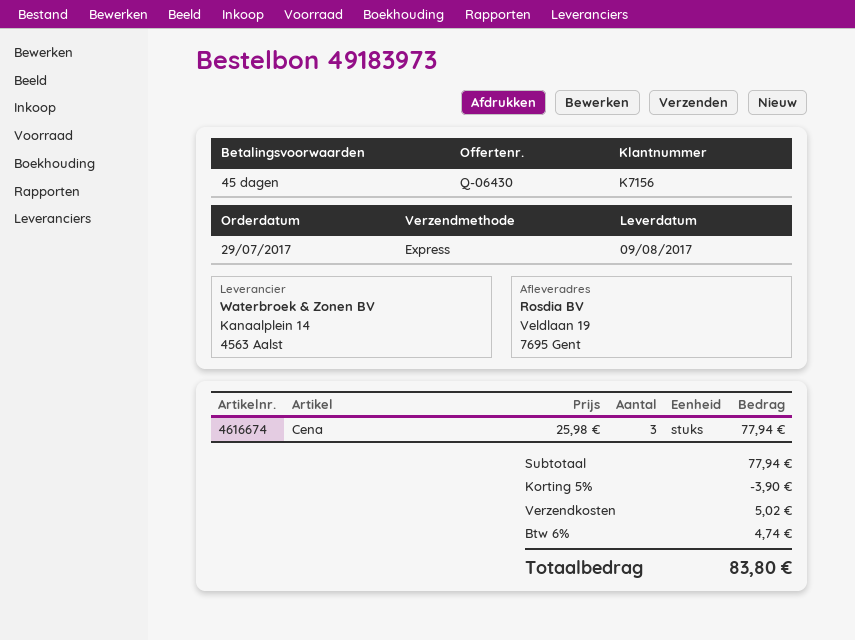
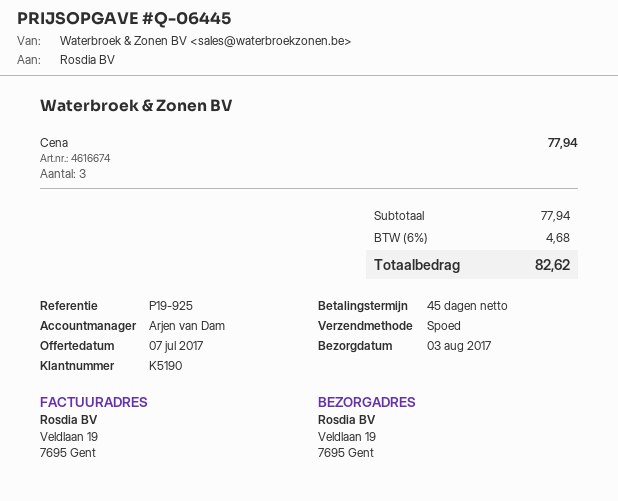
quote number: Q-06430 -> Q-06445
delivery date: 2017-08-09 -> 2017-08-03
customer number: K7156 -> K5190
discount: 5% = 3.90 -> none
shipping: 5.02 -> none
tax: 6% = 4.74 -> 6% = 4.68
total: 83.80 -> 82.62

